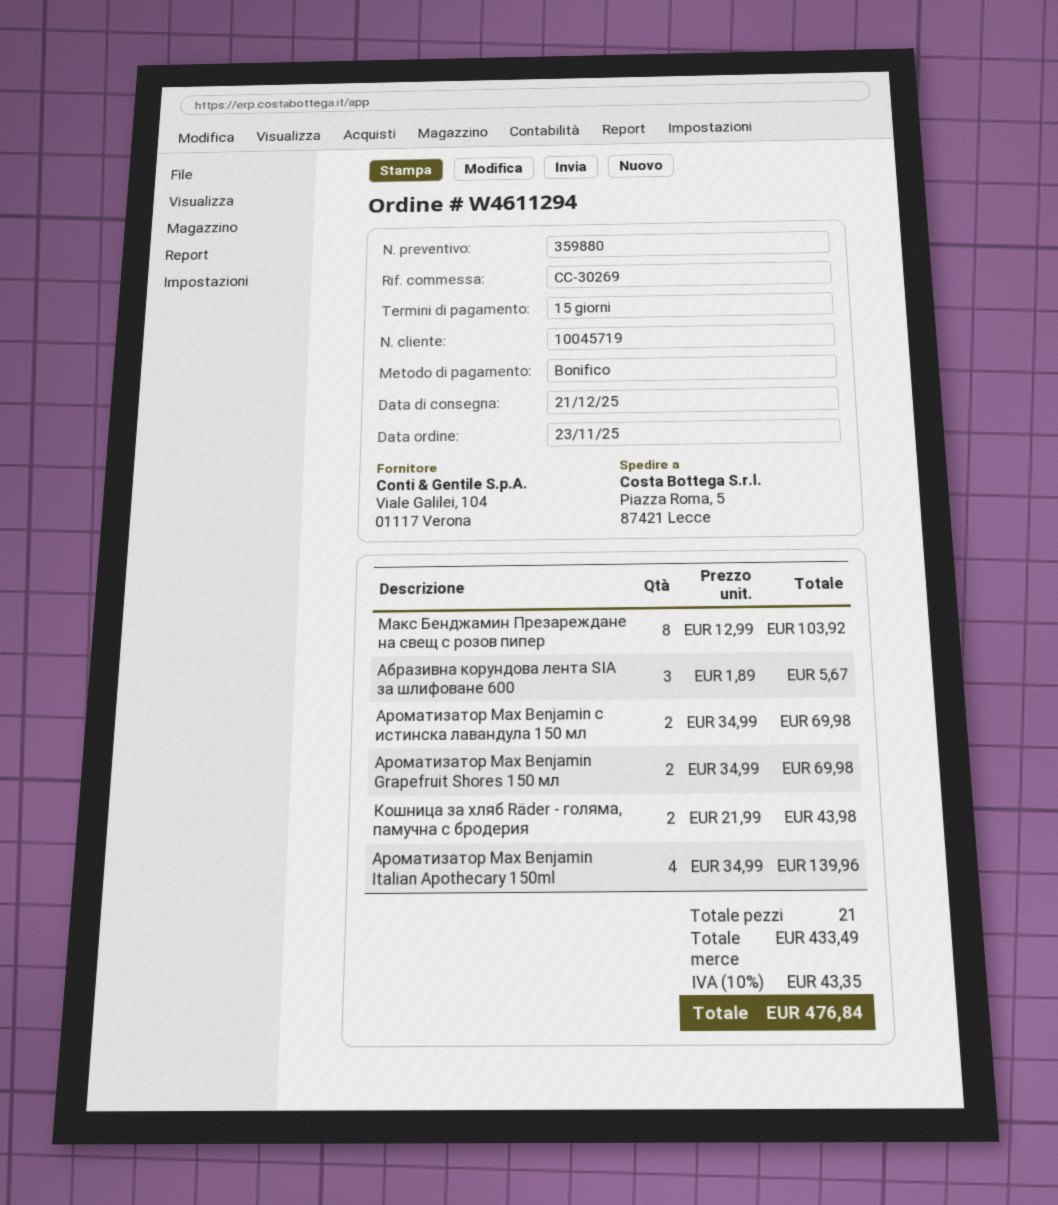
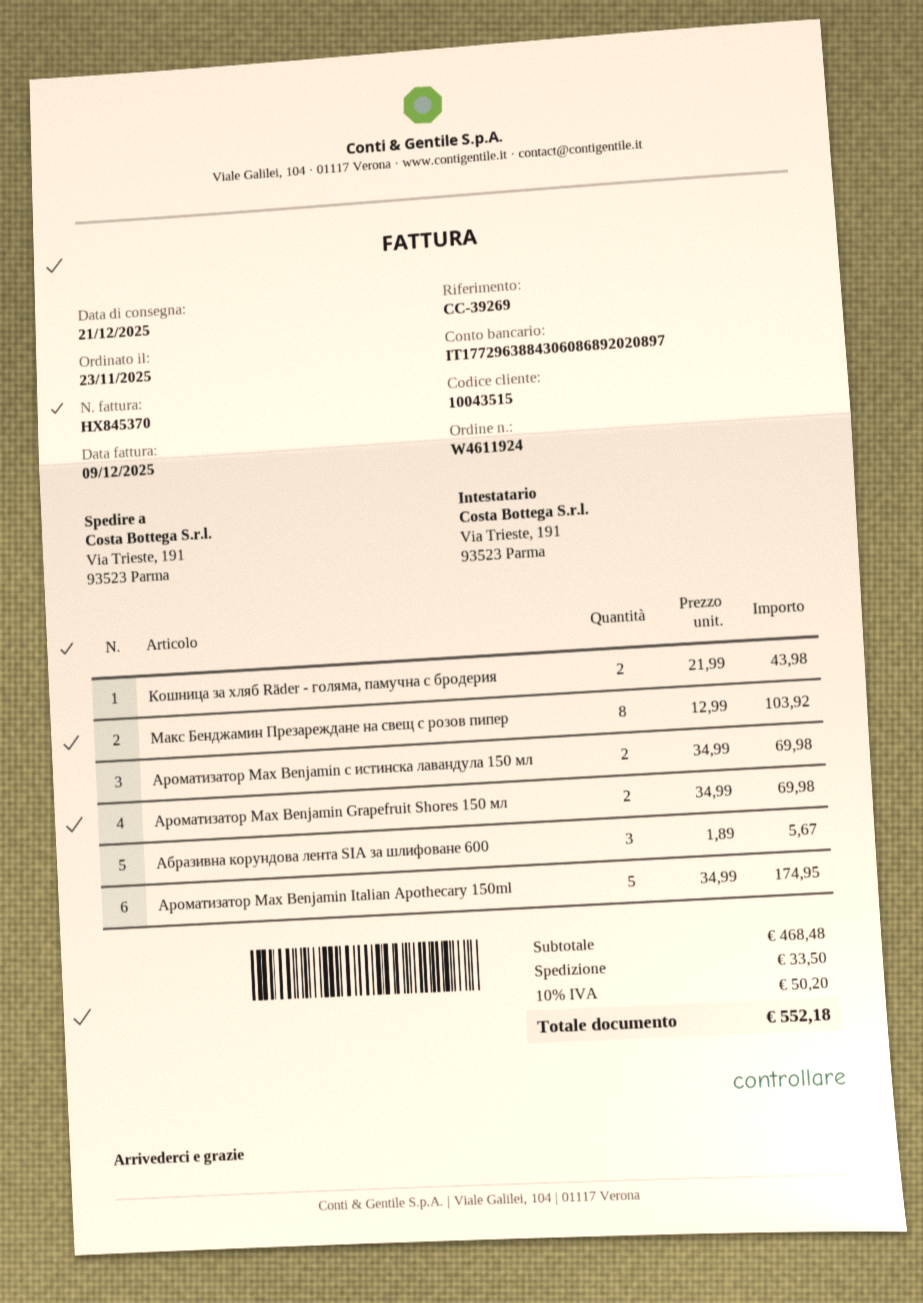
order number: W4611294 -> W4611924
customer number: 10045719 -> 10043515
reference: CC-30269 -> CC-39269
ship to: Piazza Roma, 5, 87421 Lecce -> Via Trieste, 191, 93523 Parma
Ароматизатор Max Benjamin Italian Apothecary 150ml: 4 x 34.99 = 139.96 -> 5 x 34.99 = 174.95
subtotal: 433.49 -> 468.48
shipping: none -> 33.50
tax: 10% = 43.35 -> 10% = 50.20
total: 476.84 -> 552.18

